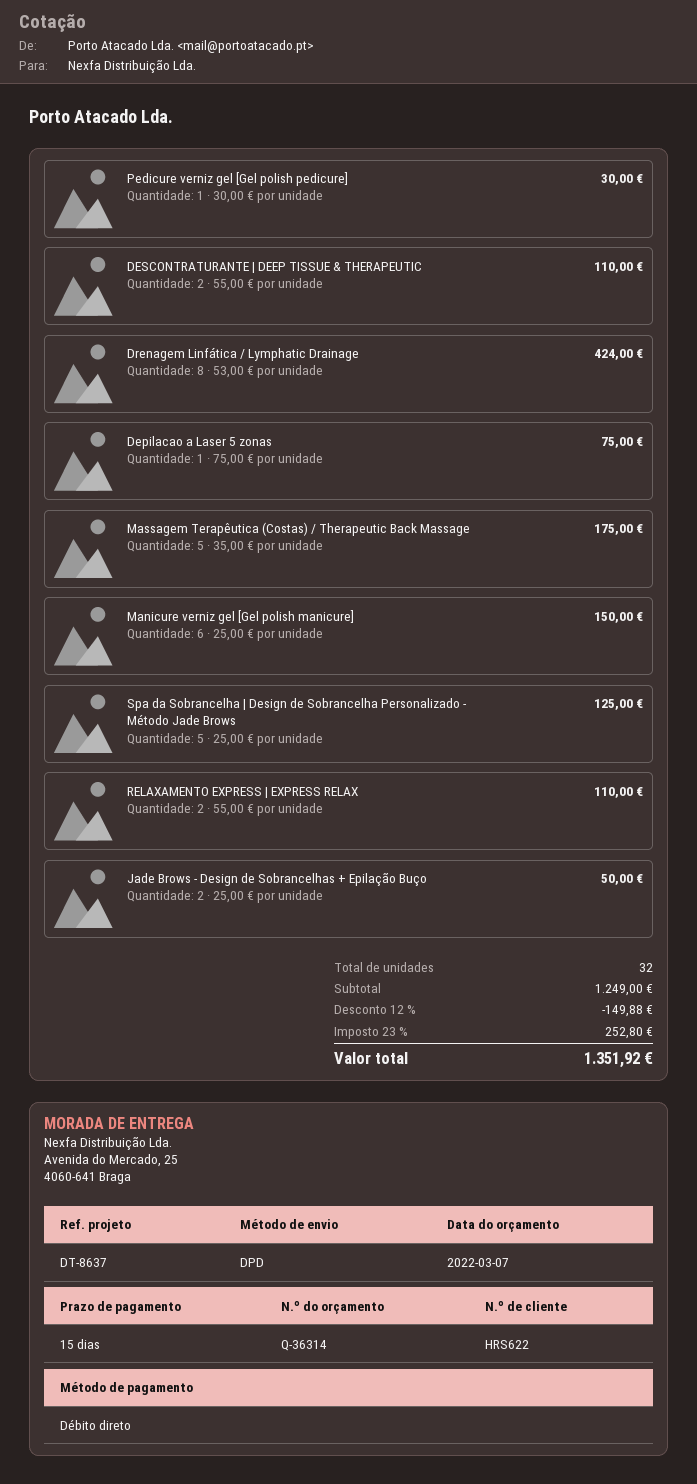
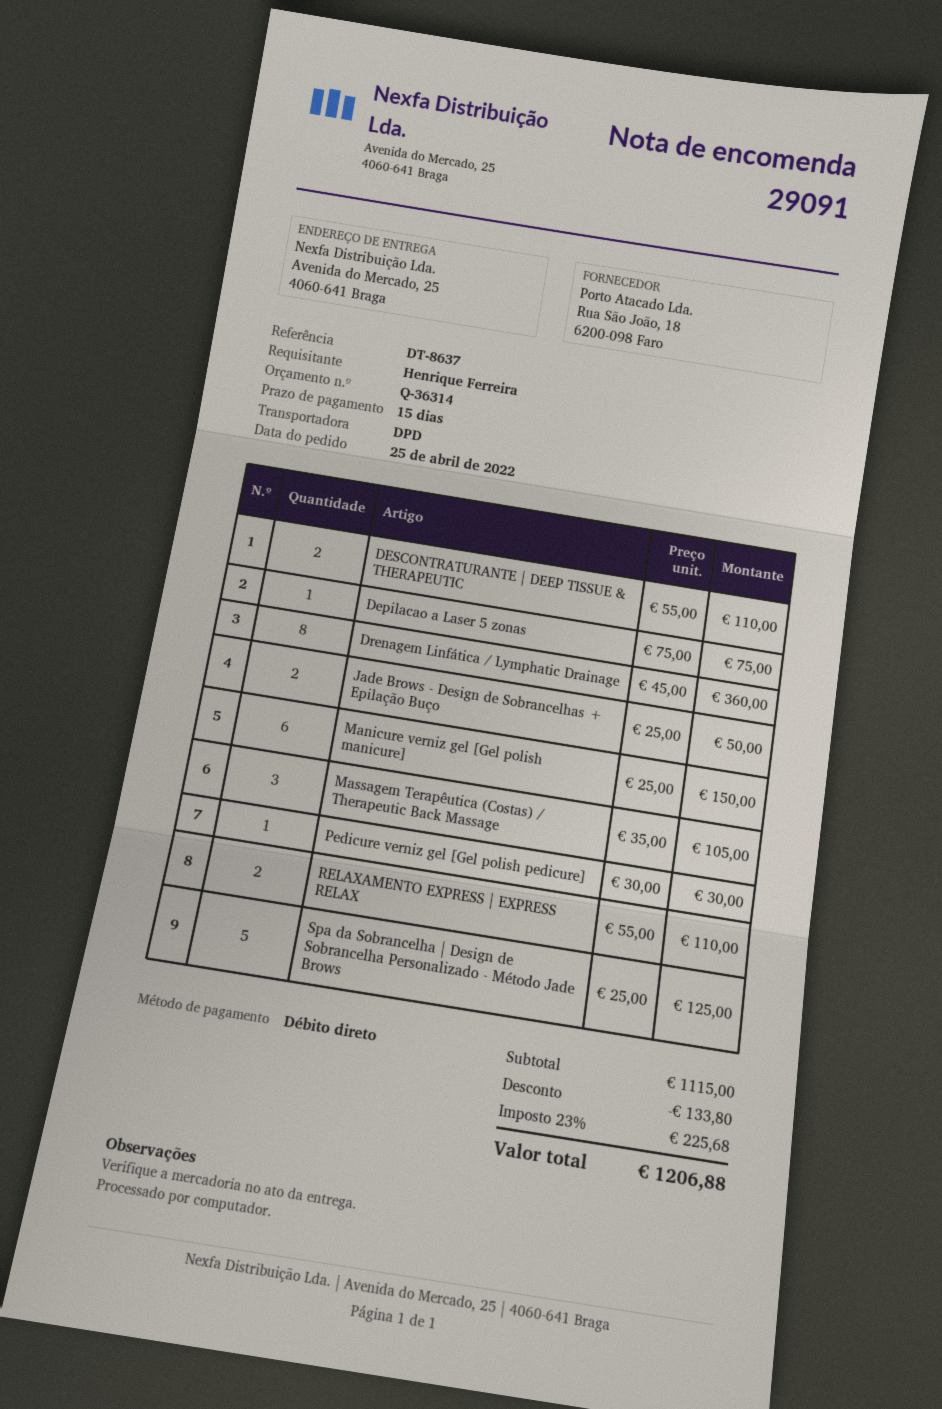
Drenagem Linfática / Lymphatic Drainage: 8 x 53.00 = 424.00 -> 8 x 45.00 = 360.00
Massagem Terapêutica (Costas) / Therapeutic Back Massage: 5 x 35.00 = 175.00 -> 3 x 35.00 = 105.00
subtotal: 1249.00 -> 1115.00
discount: 149.88 -> 133.80
tax: 23% = 252.80 -> 23% = 225.68
total: 1351.92 -> 1206.88

